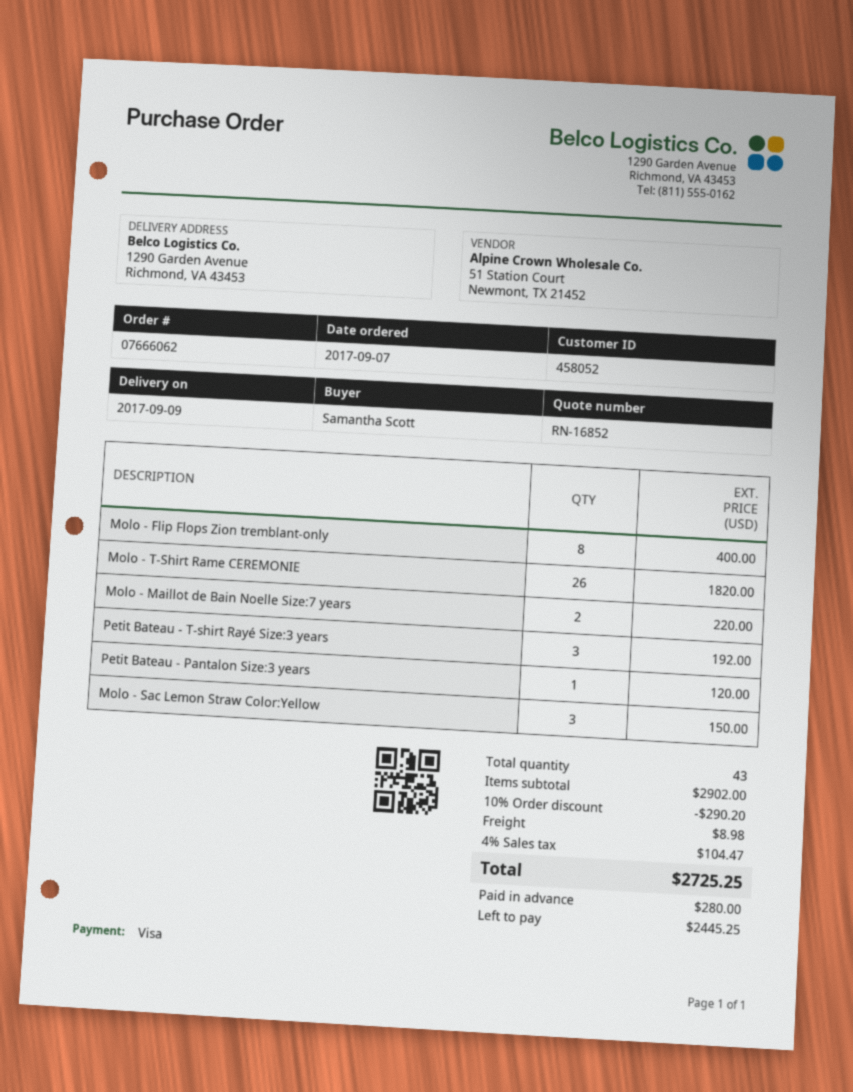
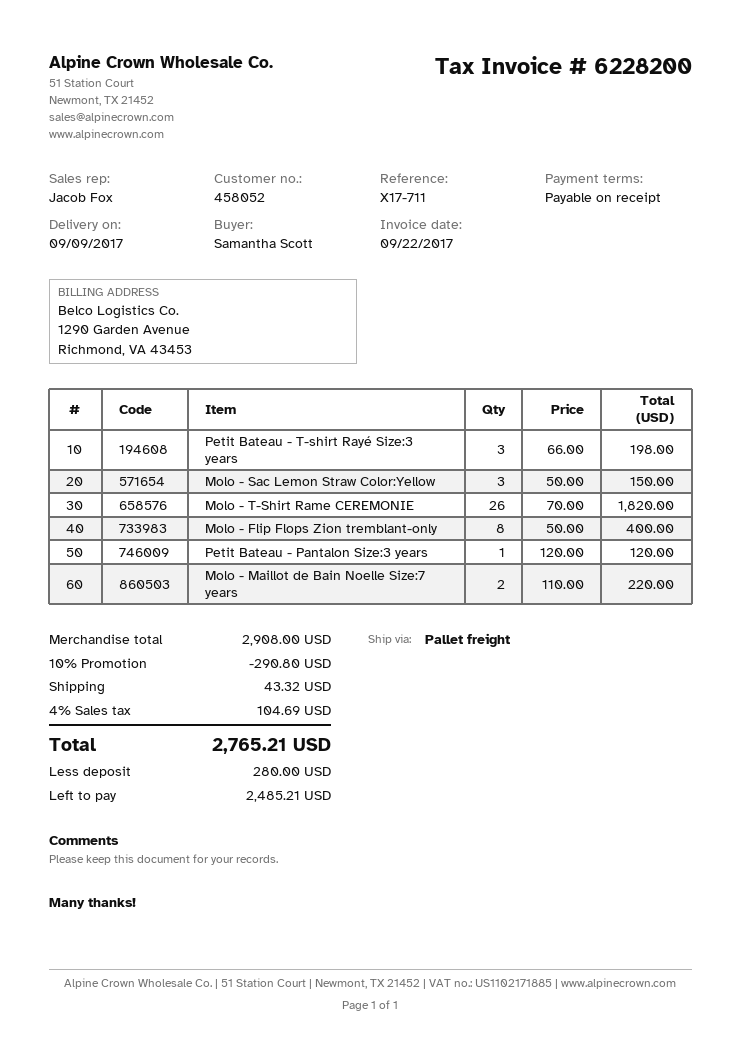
Petit Bateau - T-shirt Rayé Size:3 years: 3 for 192.00 -> 3 for 198.00
subtotal: 2902.00 -> 2908.00
discount: 10% = 290.20 -> 10% = 290.80
shipping: 8.98 -> 43.32
tax: 4% = 104.47 -> 4% = 104.69
total: 2725.25 -> 2765.21
balance: 2445.25 -> 2485.21

